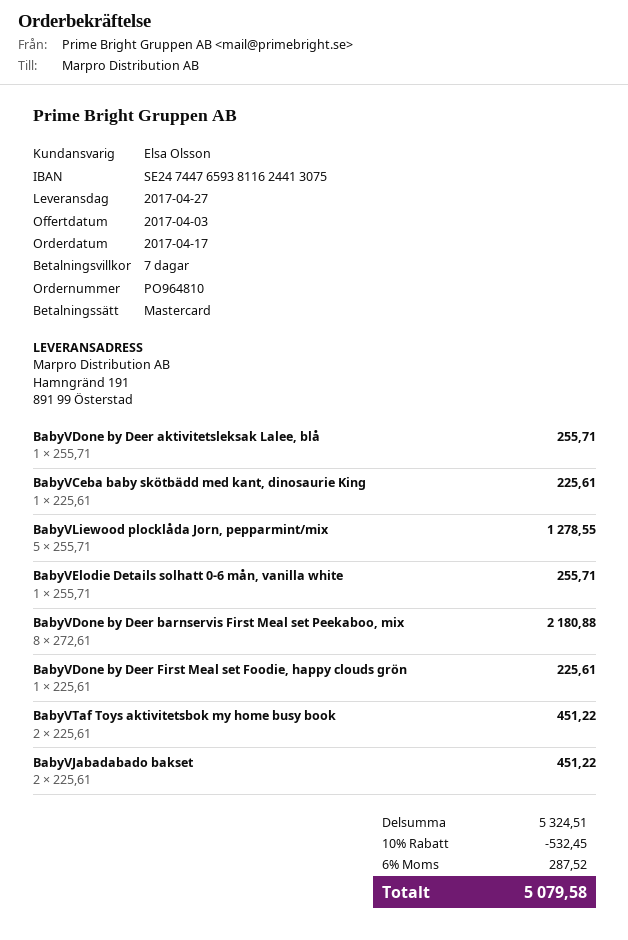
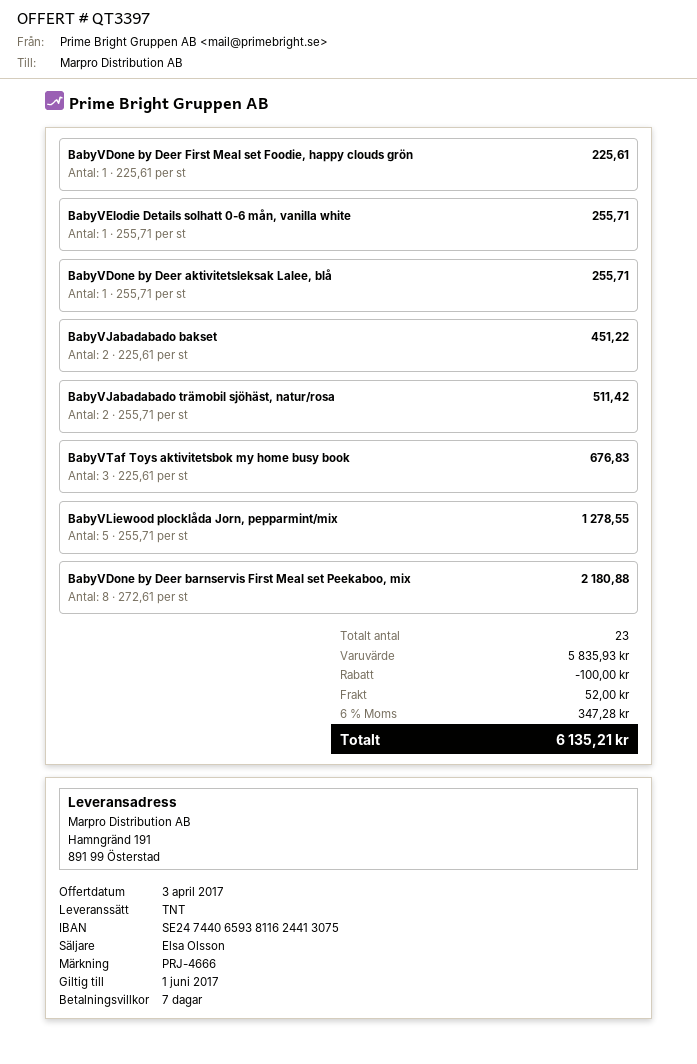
bank account: SE2474476593811624413075 -> SE2474406593811624413075
BabyVCeba baby skötbädd med kant, dinosaurie King: 1 x 225.61 = 225.61 -> none
BabyVTaf Toys aktivitetsbok my home busy book: 2 x 225.61 = 451.22 -> 3 x 225.61 = 676.83
BabyVJabadabado trämobil sjöhäst, natur/rosa: none -> 2 x 255.71 = 511.42
subtotal: 5324.51 -> 5835.93
discount: 532.45 -> 100.00
shipping: none -> 52.00
tax: 6% = 287.52 -> 6% = 347.28
total: 5079.58 -> 6135.21

